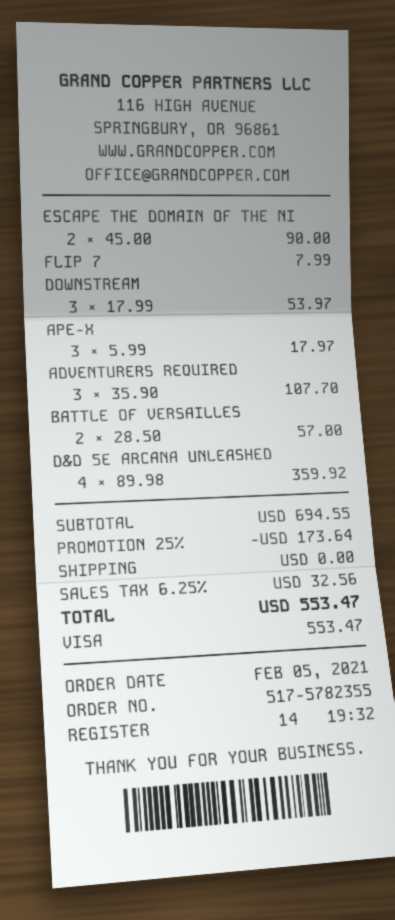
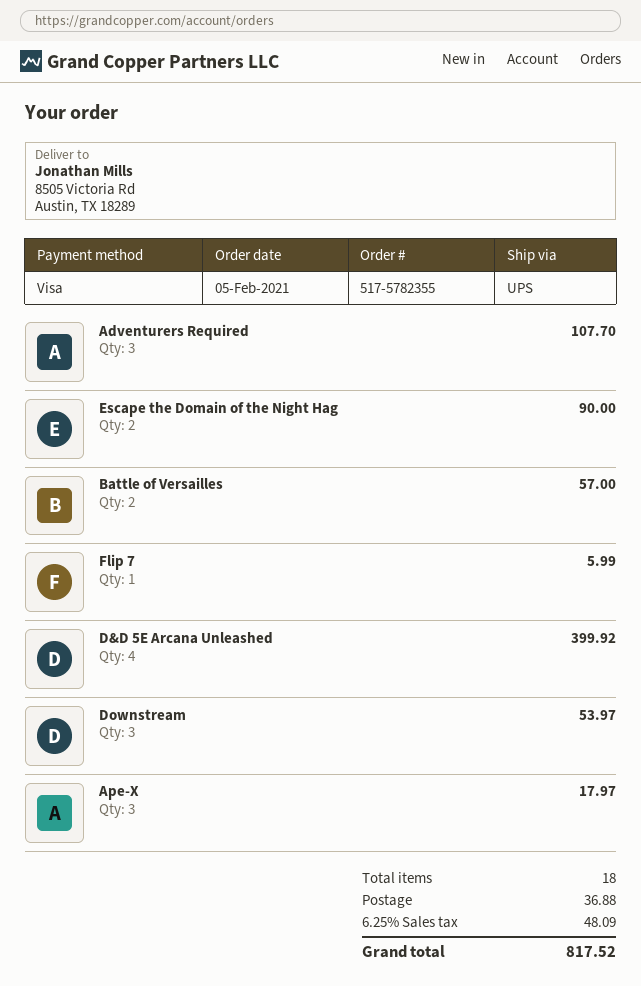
FLIP 7: 1 for 7.99 -> 1 for 5.99
D&D 5E ARCANA UNLEASHED: 4 for 359.92 -> 4 for 399.92
discount: 25% = 173.64 -> none
shipping: 0.00 -> 36.88
tax: 6.25% = 32.56 -> 6.25% = 48.09
total: 553.47 -> 817.52

